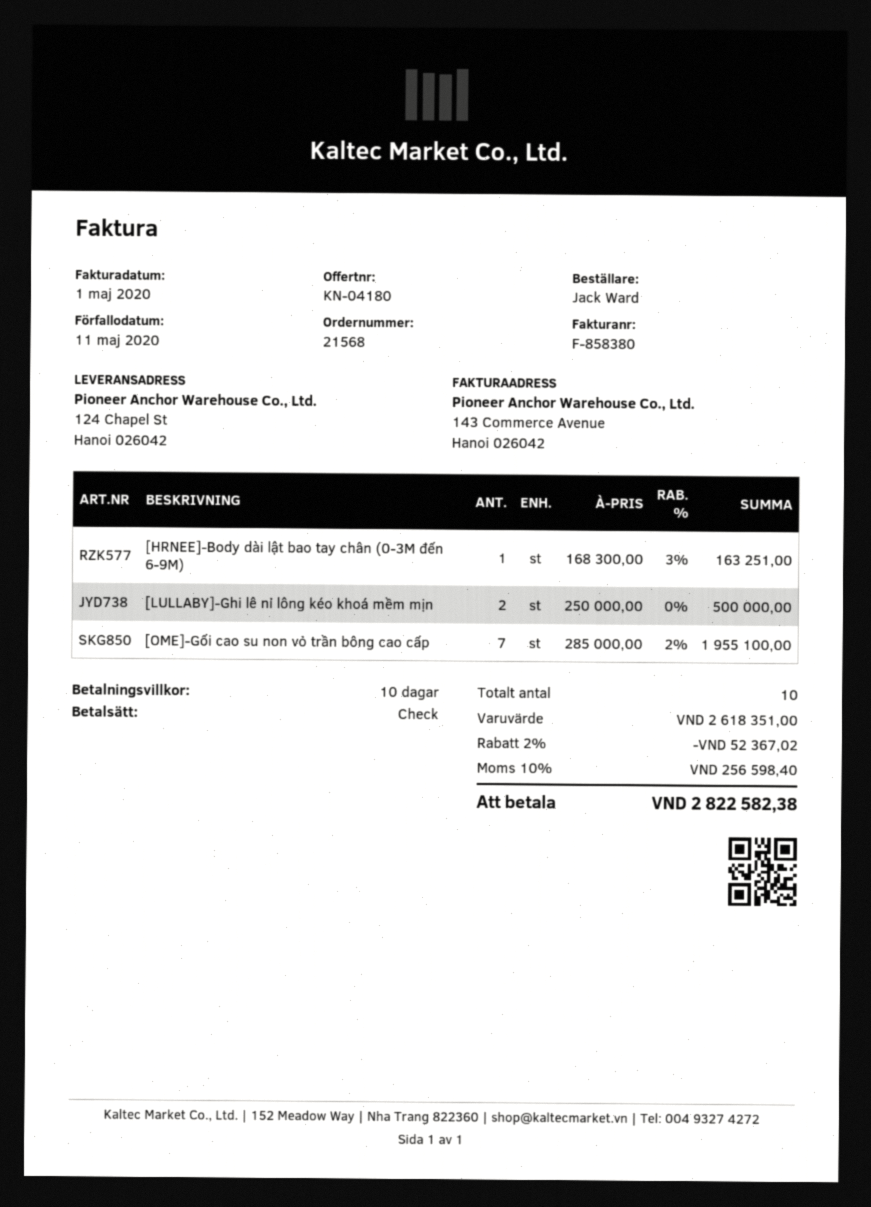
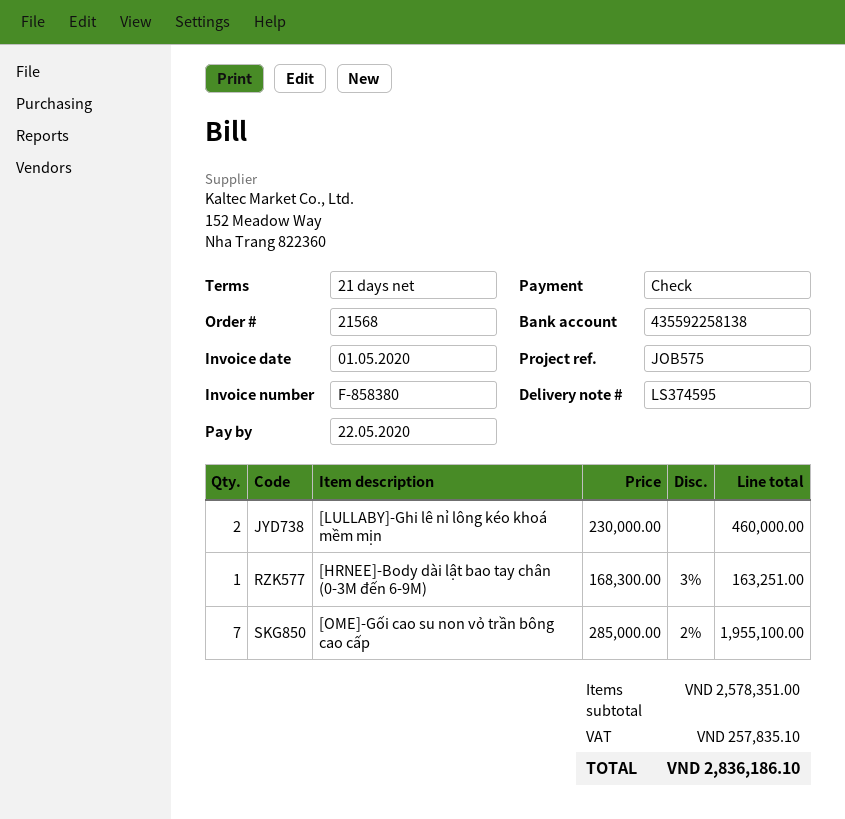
payment terms: 10 days -> 21 days
due date: 2020-05-11 -> 2020-05-22
[LULLABY]-Ghi lê nỉ lông kéo khoá mềm mịn: 2 x 250000.00 = 500000.00 -> 2 x 230000.00 = 460000.00
subtotal: 2618351.00 -> 2578351.00
discount: 2% = 52367.02 -> none
tax: 256598.40 -> 257835.10
total: 2822582.38 -> 2836186.10

